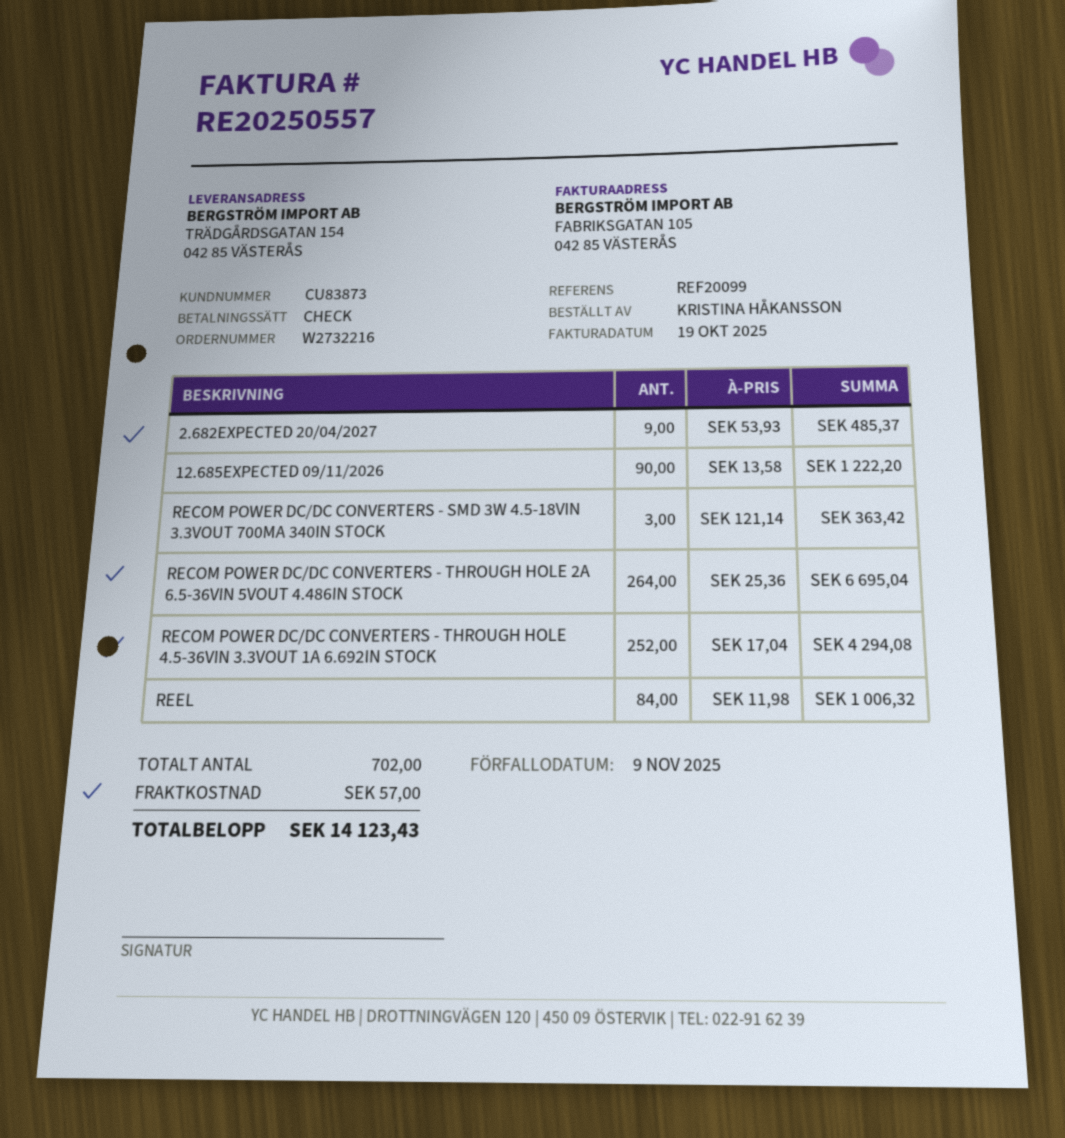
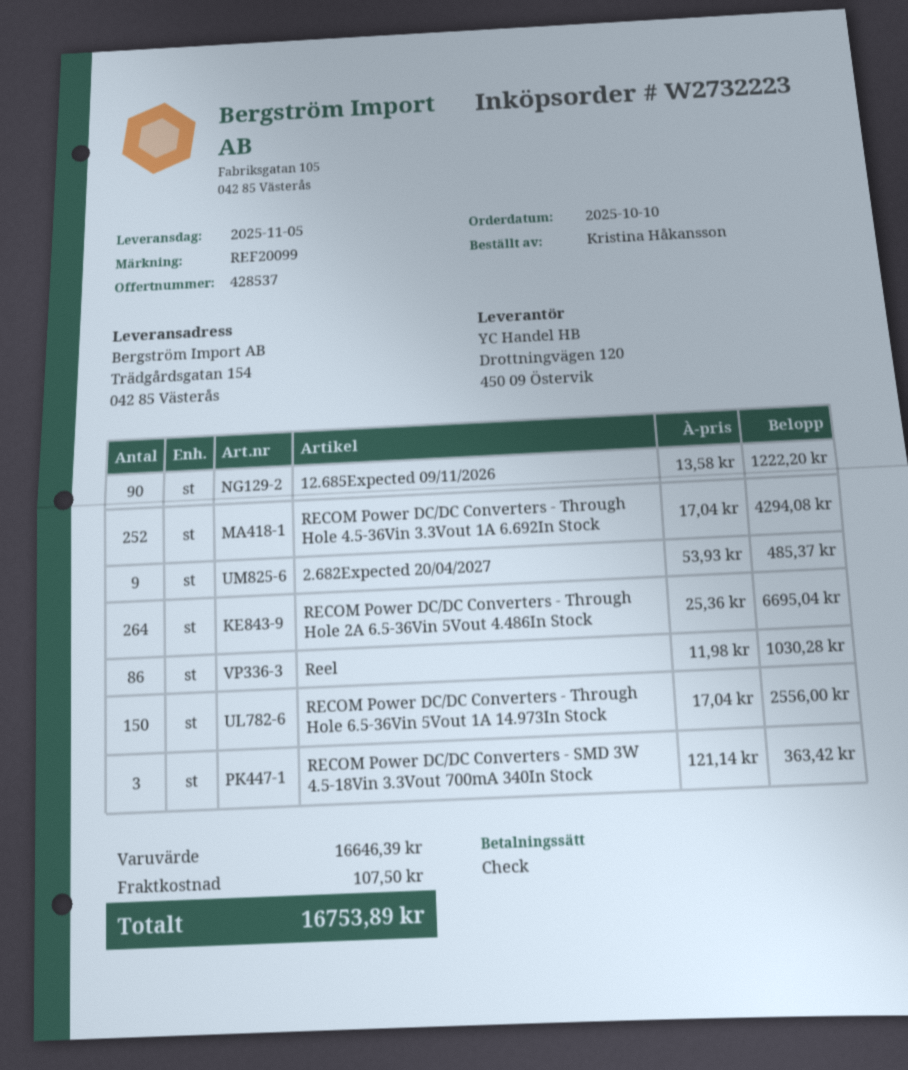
order number: W2732216 -> W2732223
REEL: 84 x 11.98 = 1006.32 -> 86 x 11.98 = 1030.28
RECOM Power DC/DC Converters - Through Hole 6.5-36Vin 5Vout 1A 14.973In Stock: none -> 150 x 17.04 = 2556.00
shipping: 57.00 -> 107.50
total: 14123.43 -> 16753.89

